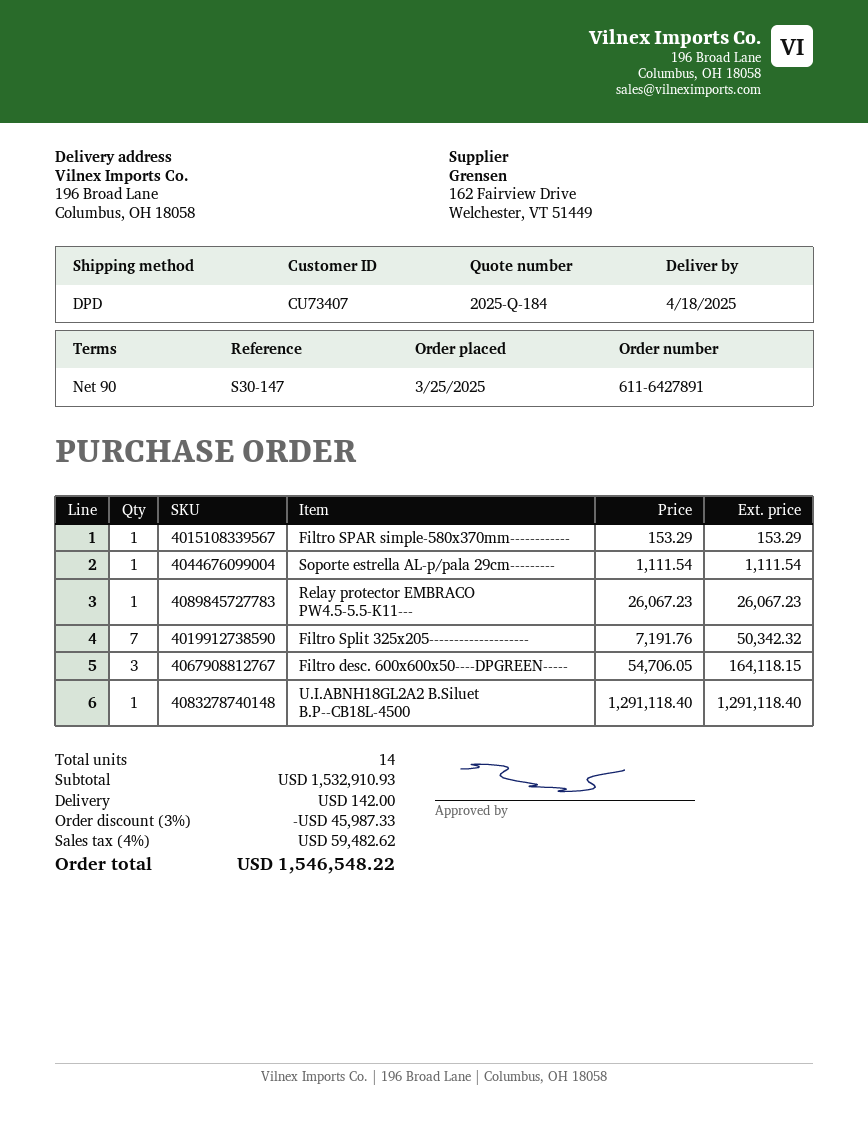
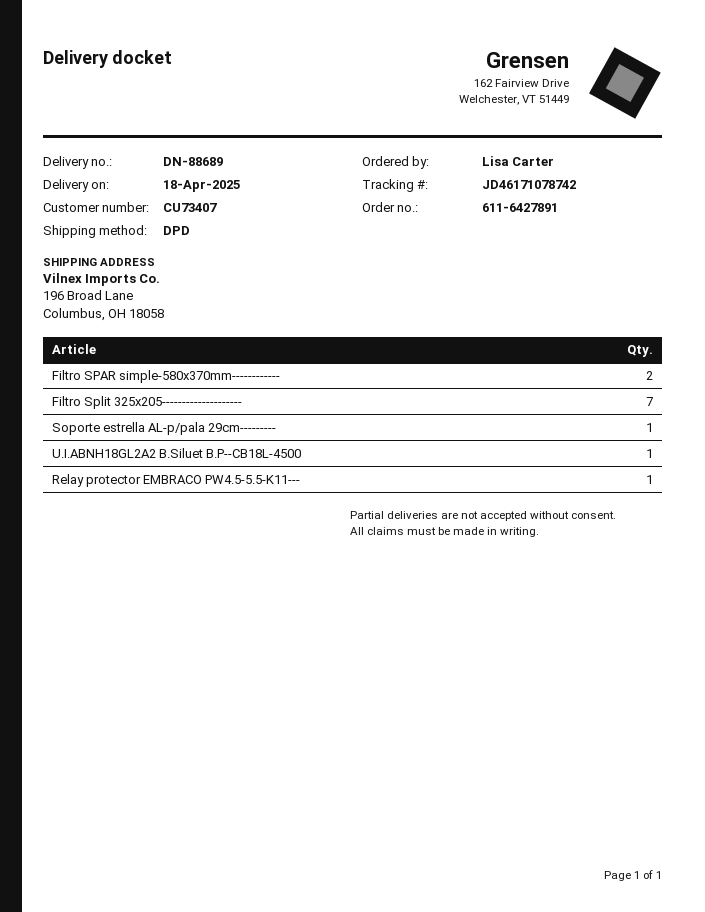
Filtro SPAR simple-580x370mm------------: 1 -> 2
Filtro desc. 600x600x50----DPGREEN-----: 3 -> none

